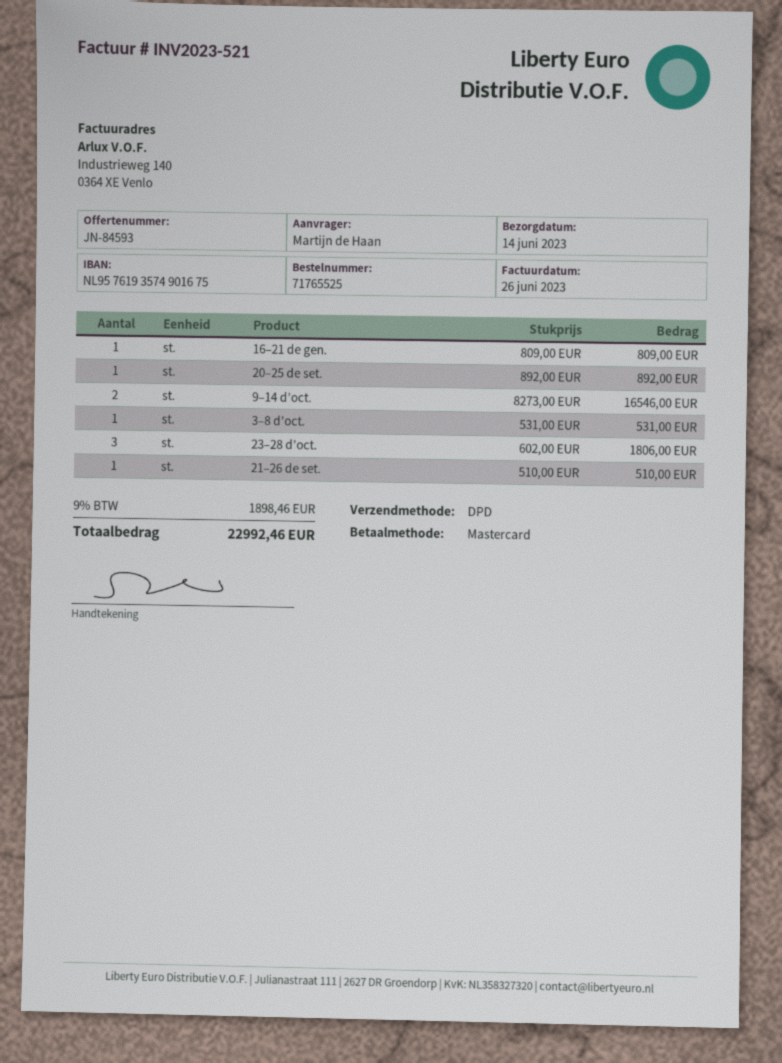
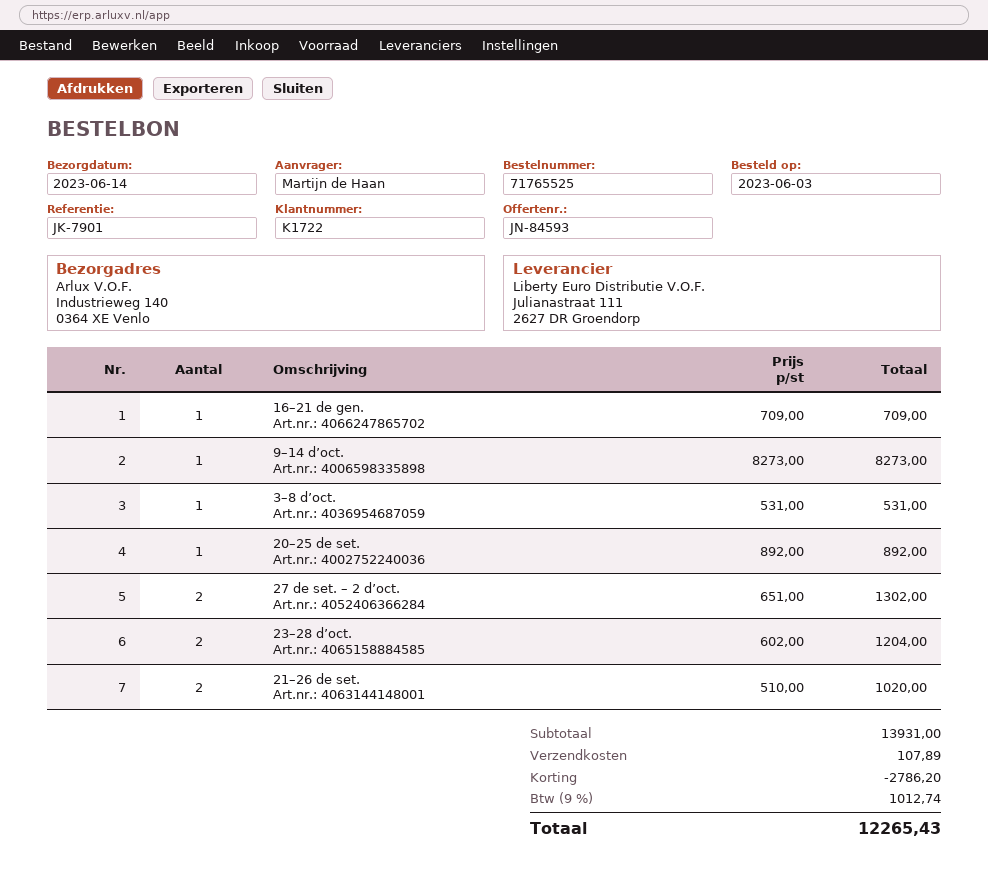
16–21 de gen.: 1 x 809.00 = 809.00 -> 1 x 709.00 = 709.00
9–14 d’oct.: 2 x 8273.00 = 16546.00 -> 1 x 8273.00 = 8273.00
23–28 d’oct.: 3 x 602.00 = 1806.00 -> 2 x 602.00 = 1204.00
21–26 de set.: 1 x 510.00 = 510.00 -> 2 x 510.00 = 1020.00
27 de set. – 2 d’oct.: none -> 2 x 651.00 = 1302.00
discount: none -> 2786.20
shipping: none -> 107.89
tax: 9% = 1898.46 -> 9% = 1012.74
total: 22992.46 -> 12265.43

